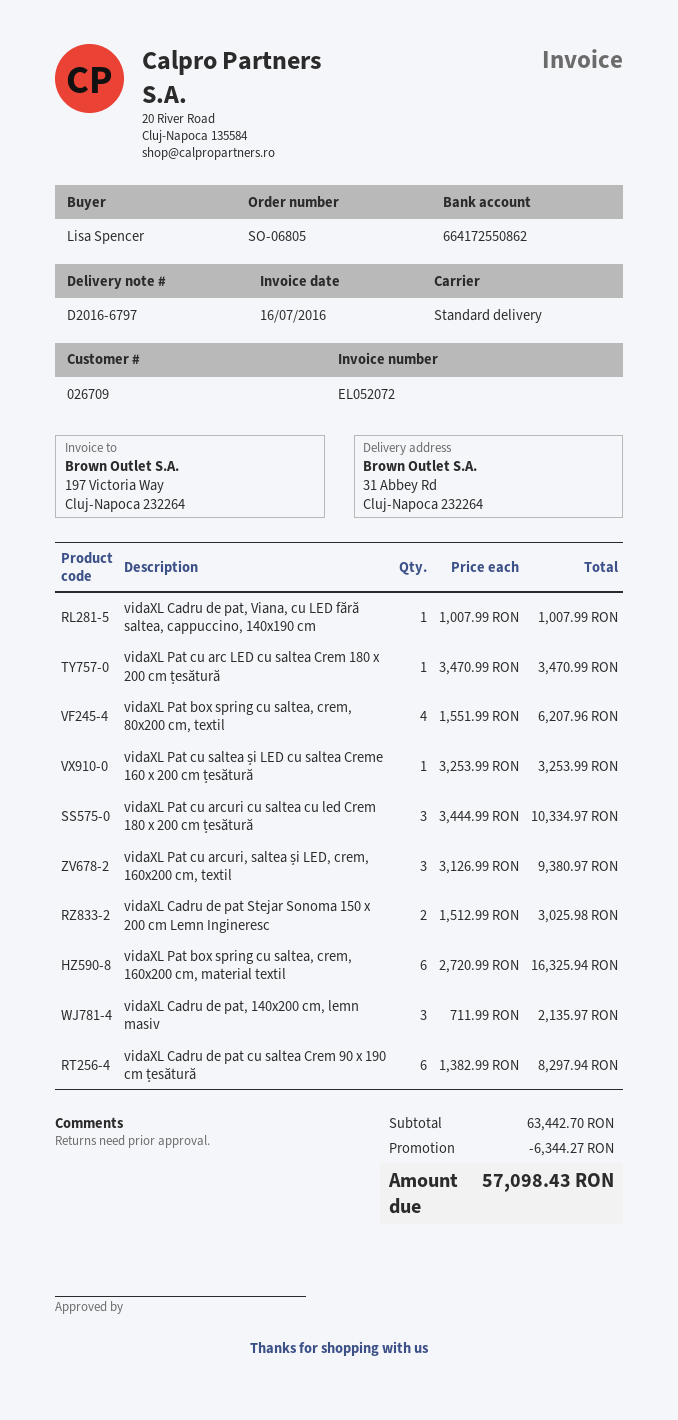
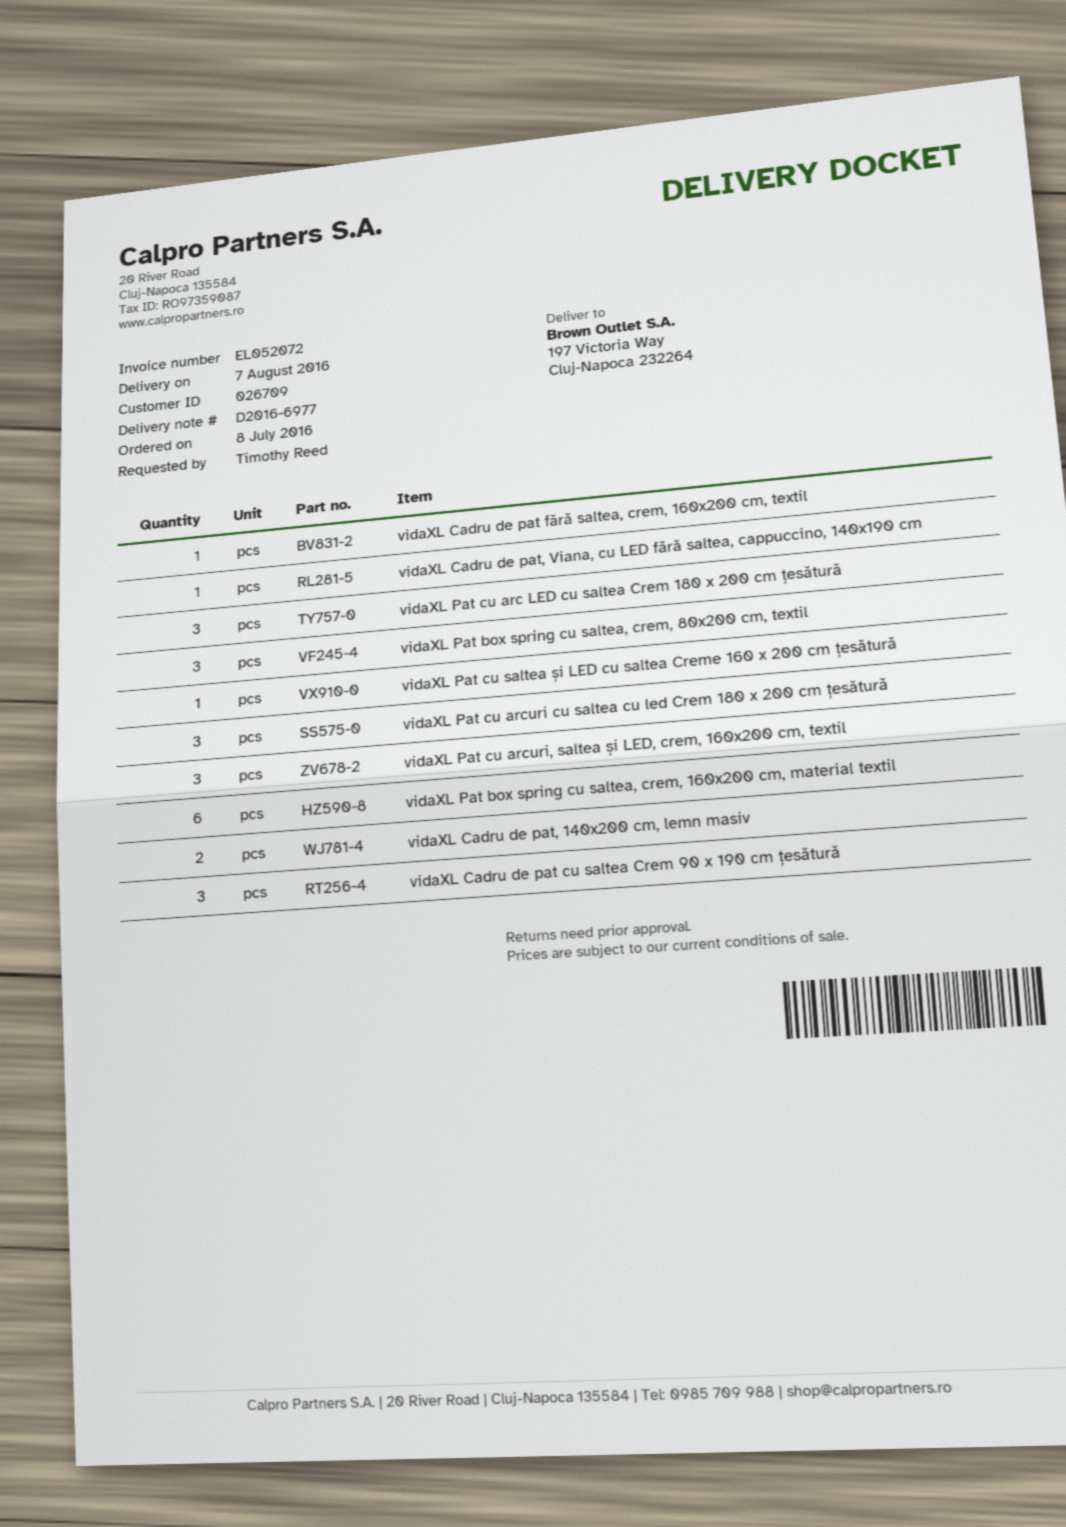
delivery note number: D2016-6797 -> D2016-6977
ordered by: Lisa Spencer -> Timothy Reed
ship to: 31 Abbey Rd, Cluj-Napoca 232264 -> 197 Victoria Way, Cluj-Napoca 232264
vidaXL Pat cu arc LED cu saltea Crem 180 x 200 cm țesătură: 1 -> 3
vidaXL Pat box spring cu saltea, crem, 80x200 cm, textil: 4 -> 3
vidaXL Cadru de pat Stejar Sonoma 150 x 200 cm Lemn Ingineresc: 2 -> none
vidaXL Cadru de pat, 140x200 cm, lemn masiv: 3 -> 2
vidaXL Cadru de pat cu saltea Crem 90 x 190 cm țesătură: 6 -> 3
vidaXL Cadru de pat fără saltea, crem, 160x200 cm, textil: none -> 1

